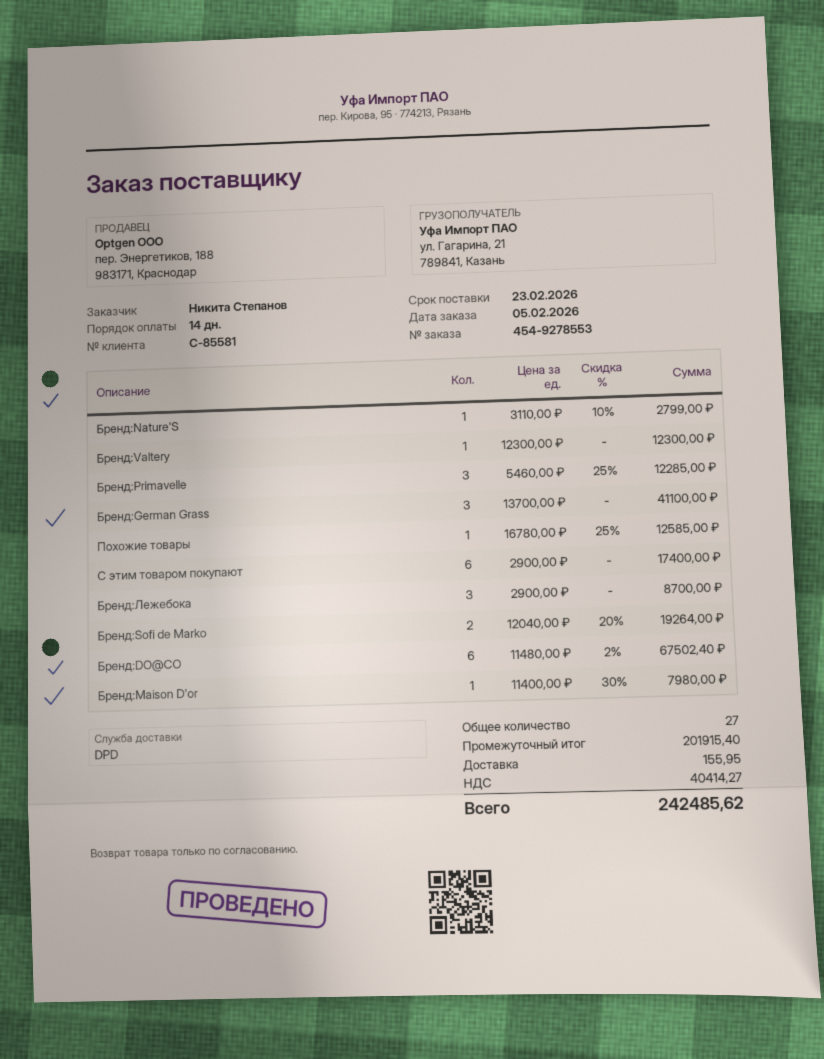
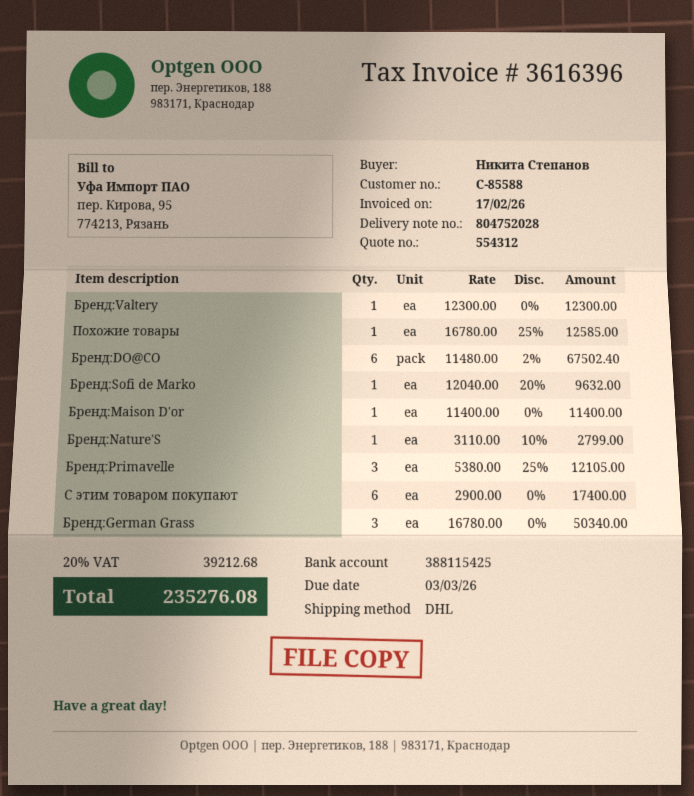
customer number: C-85581 -> C-85588
shipping method: DPD -> DHL
Бренд:Primavelle: 3 x 5460.00 - 25% = 12285.00 -> 3 x 5380.00 - 25% = 12105.00
Бренд:German Grass: 3 x 13700.00 = 41100.00 -> 3 x 16780.00 = 50340.00
Бренд:Лежебока: 3 x 2900.00 = 8700.00 -> none
Бренд:Sofi de Marko: 2 x 12040.00 - 20% = 19264.00 -> 1 x 12040.00 - 20% = 9632.00
Бренд:Maison D'or: 1 x 11400.00 - 30% = 7980.00 -> 1 x 11400.00 = 11400.00
shipping: 155.95 -> none
tax: 40414.27 -> 39212.68
total: 242485.62 -> 235276.08

